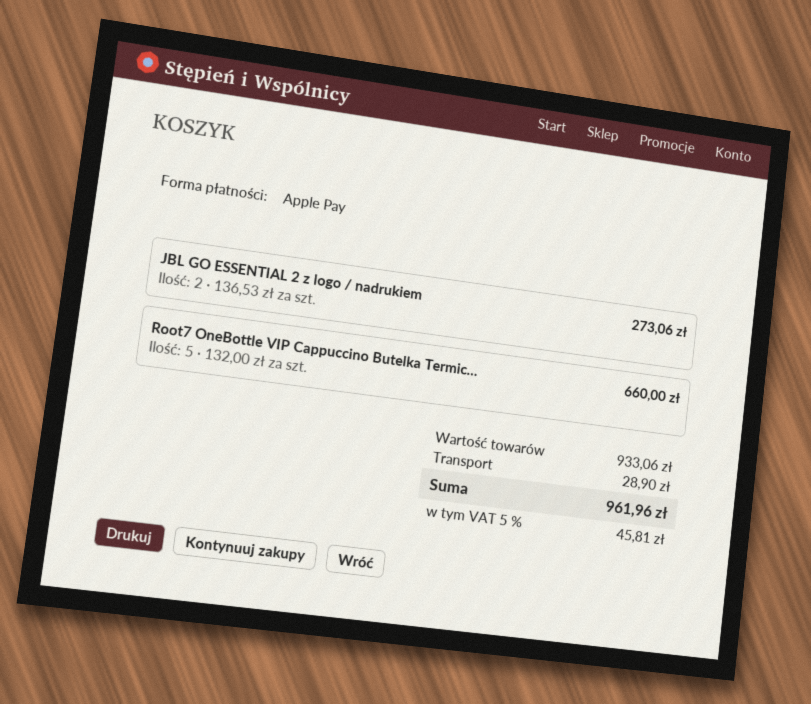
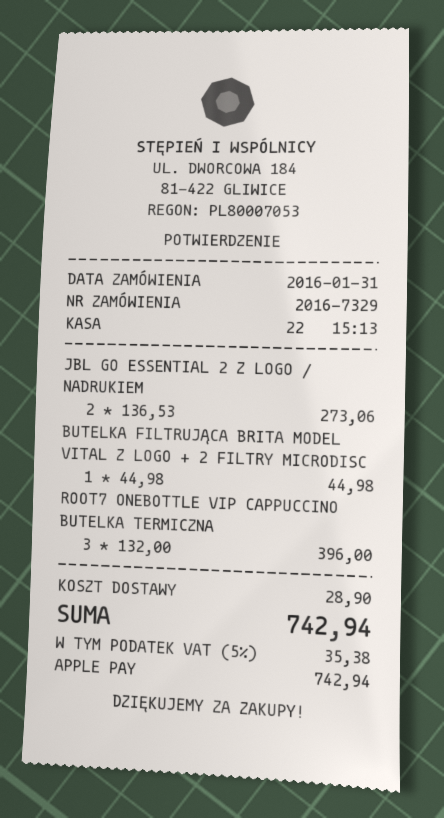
Root7 OneBottle VIP Cappuccino Butelka Termic...: 5 x 132.00 = 660.00 -> 3 x 132.00 = 396.00
BUTELKA FILTRUJĄCA BRITA MODEL VITAL Z LOGO + 2 FILTRY MICRODISC: none -> 1 x 44.98 = 44.98
tax: 5% = 45.81 -> 5% = 35.38
total: 961.96 -> 742.94

